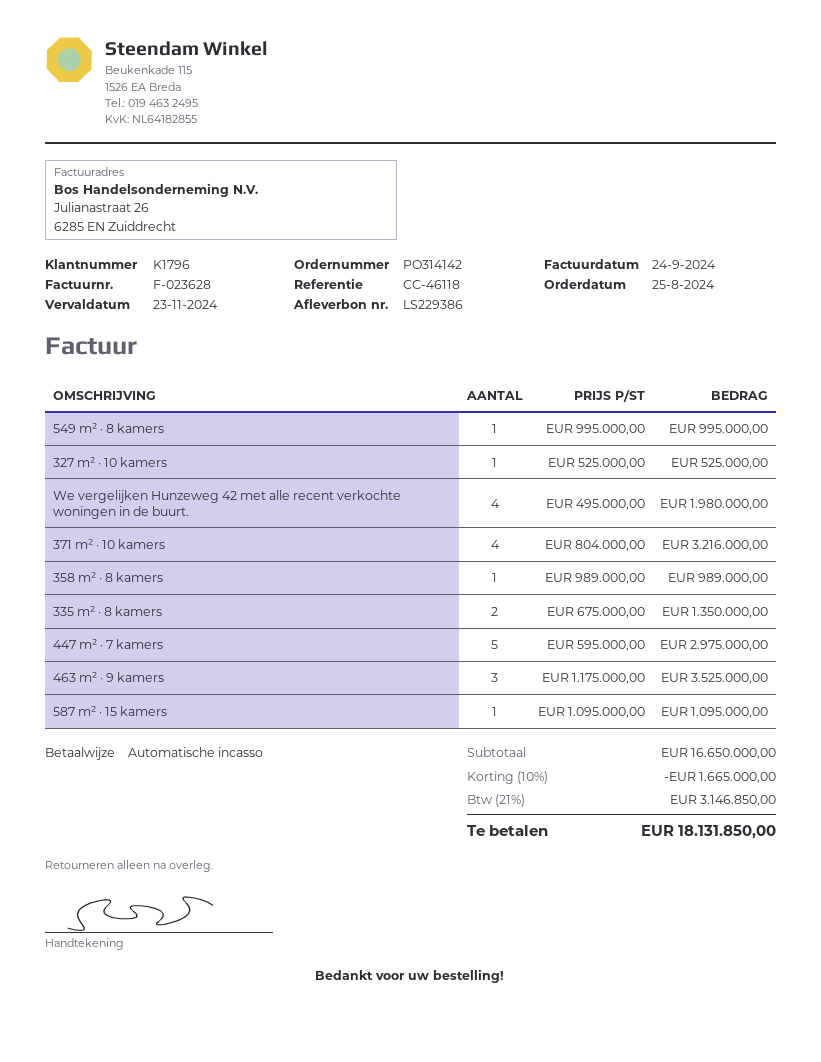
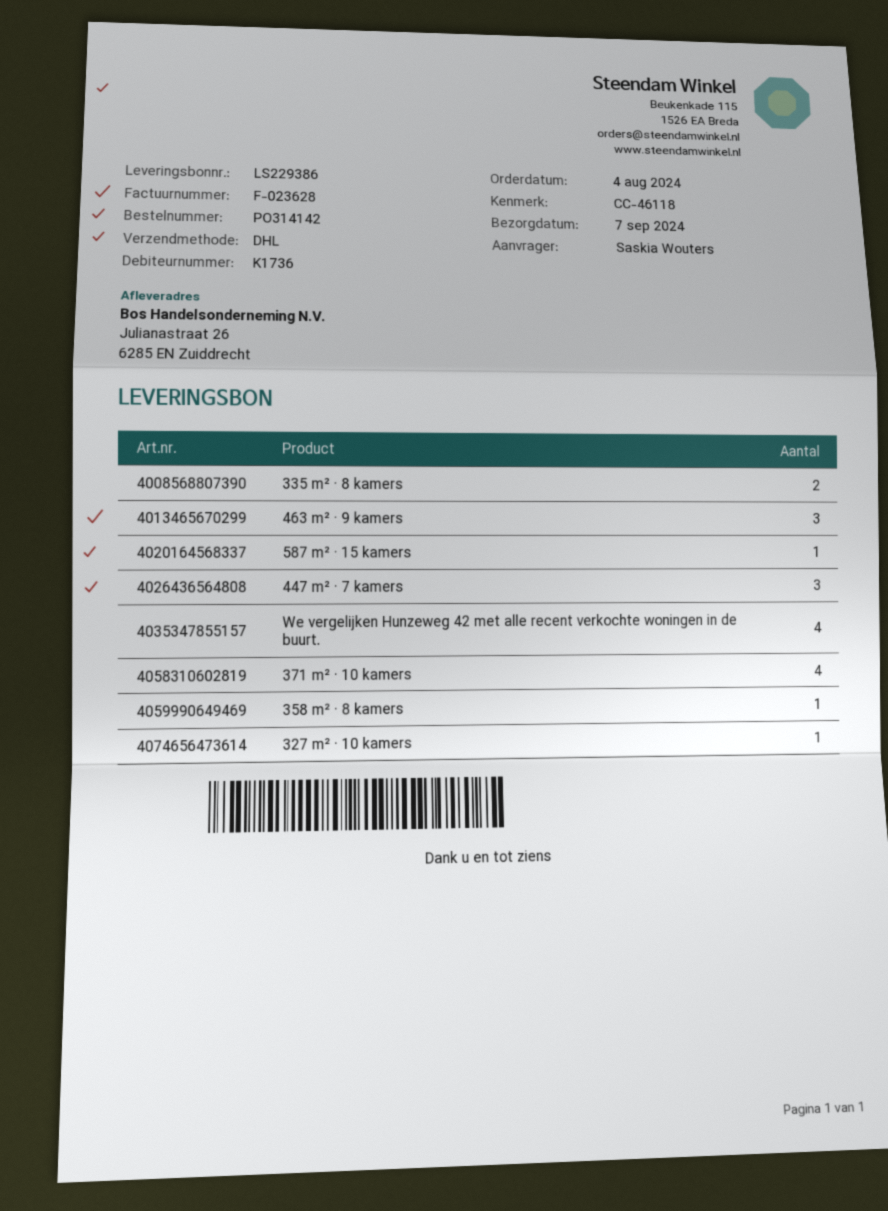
order date: 2024-08-25 -> 2024-08-04
customer number: K1796 -> K1736
549 m² · 8 kamers: 1 -> none
447 m² · 7 kamers: 5 -> 3

